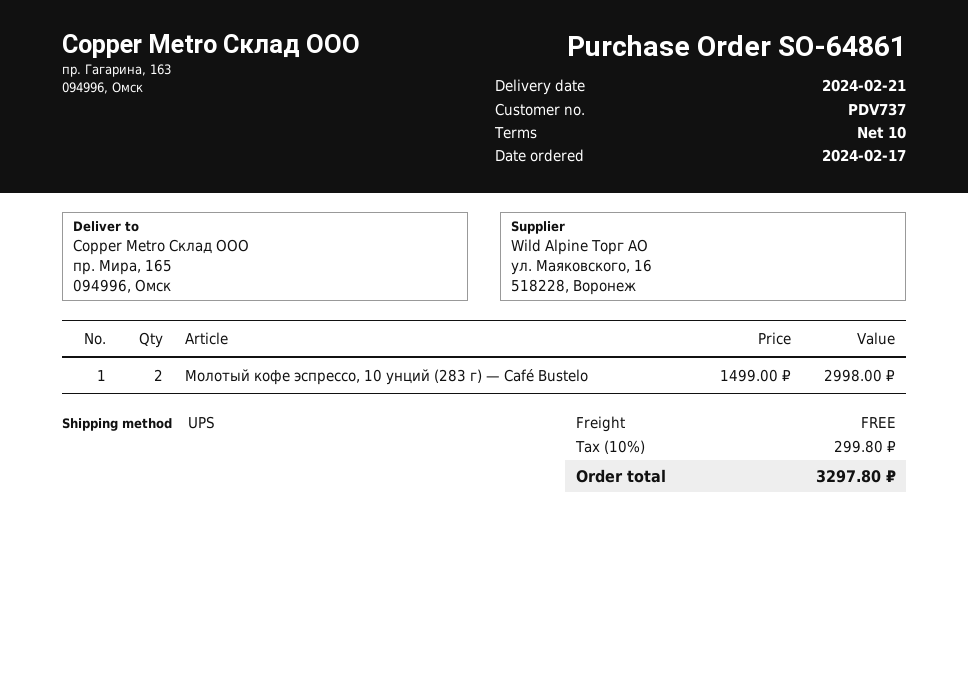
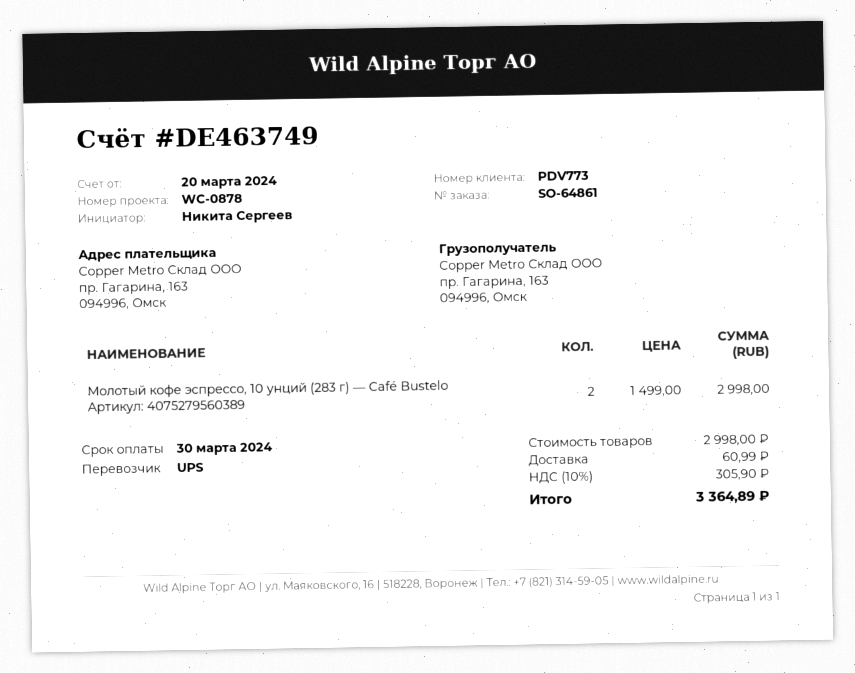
customer number: PDV737 -> PDV773
ship to: пр. Мира, 165, 094996, Омск -> пр. Гагарина, 163, 094996, Омск
shipping: 0.00 -> 60.99
tax: 10% = 299.80 -> 10% = 305.90
total: 3297.80 -> 3364.89

